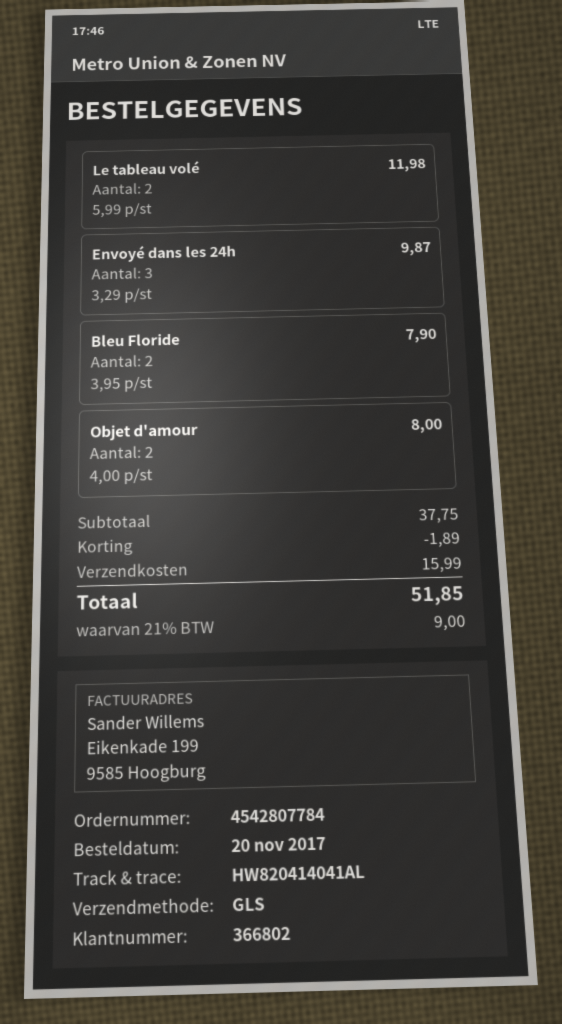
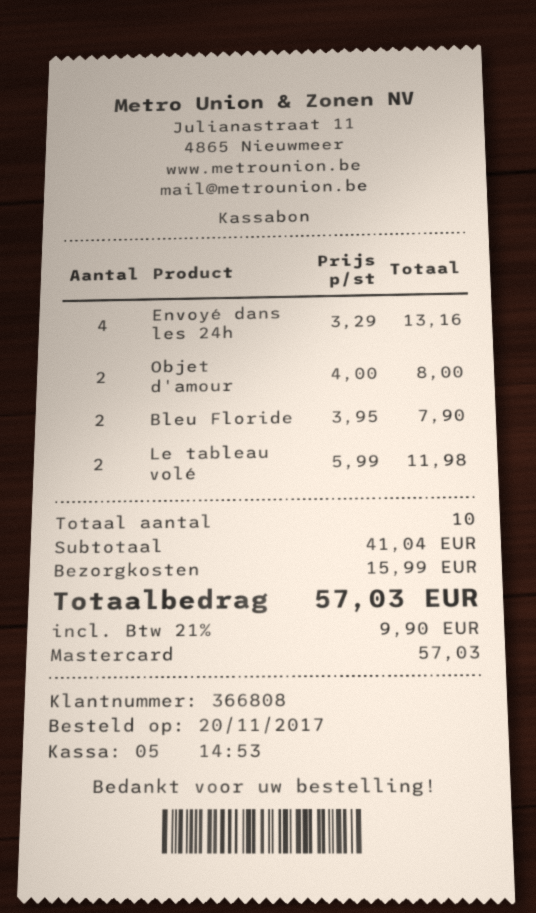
customer number: 366802 -> 366808
Envoyé dans les 24h: 3 x 3.29 = 9.87 -> 4 x 3.29 = 13.16
subtotal: 37.75 -> 41.04
discount: 1.89 -> none
tax: 21% = 9.00 -> 21% = 9.90
total: 51.85 -> 57.03

